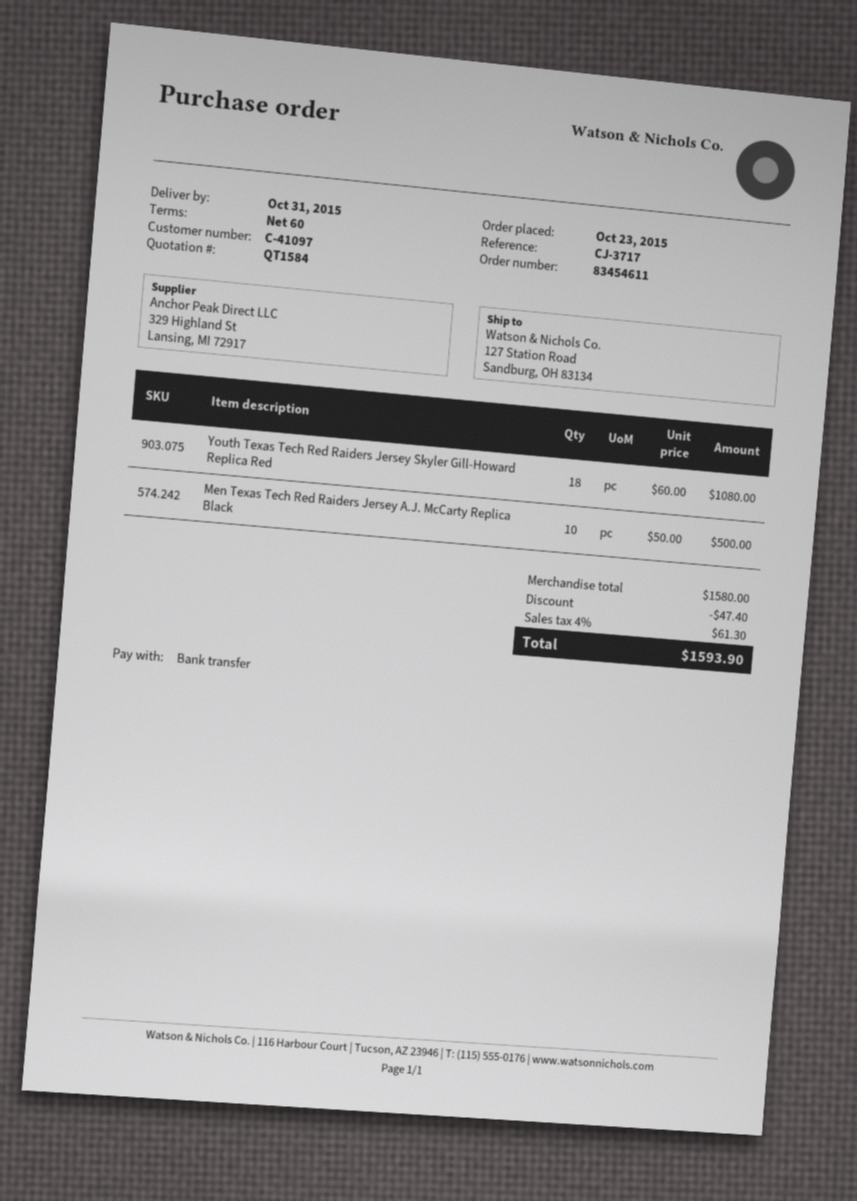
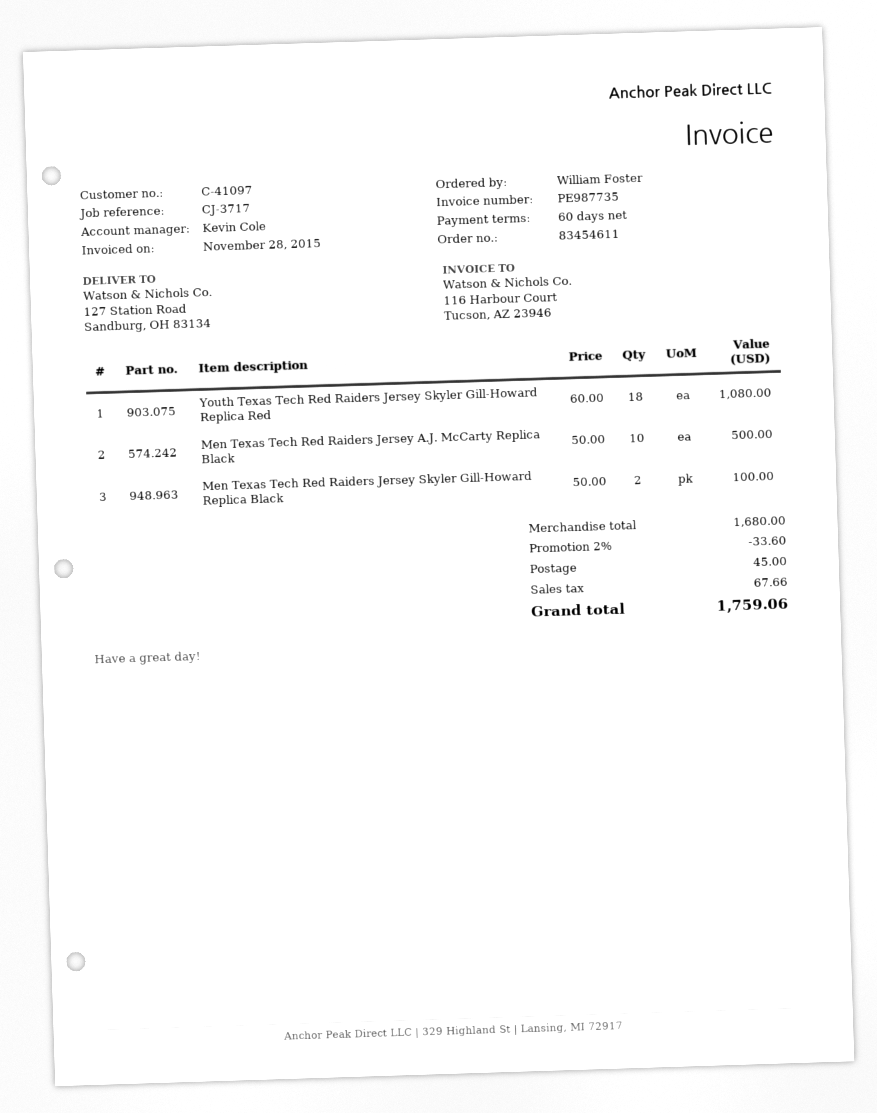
Men Texas Tech Red Raiders Jersey Skyler Gill-Howard Replica Black: none -> 2 x 50.00 = 100.00
subtotal: 1580.00 -> 1680.00
discount: 47.40 -> 33.60
shipping: none -> 45.00
tax: 61.30 -> 67.66
total: 1593.90 -> 1759.06

